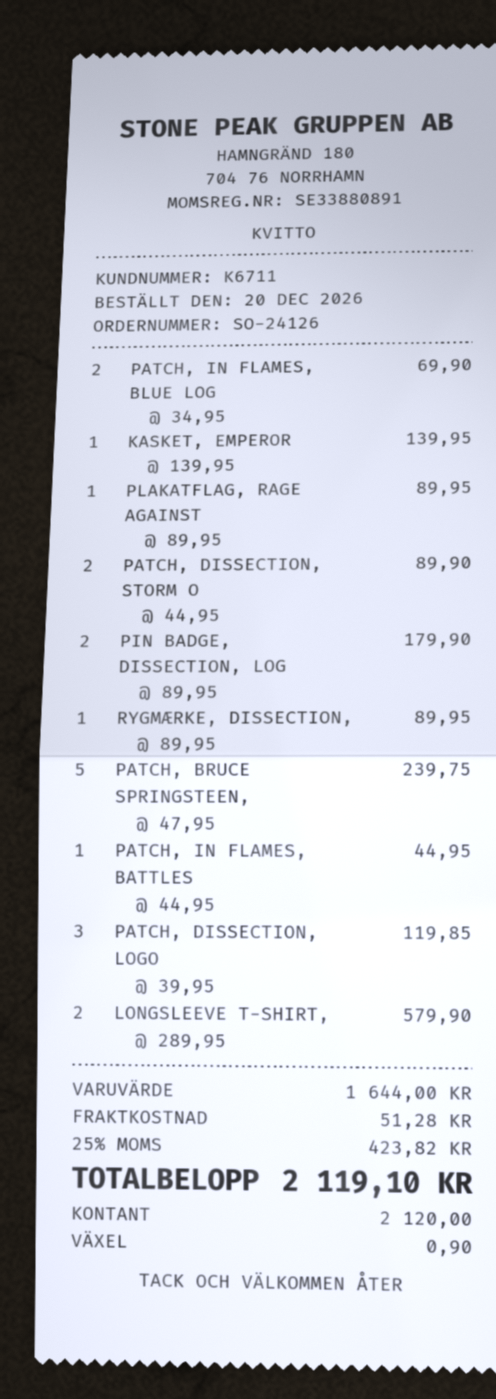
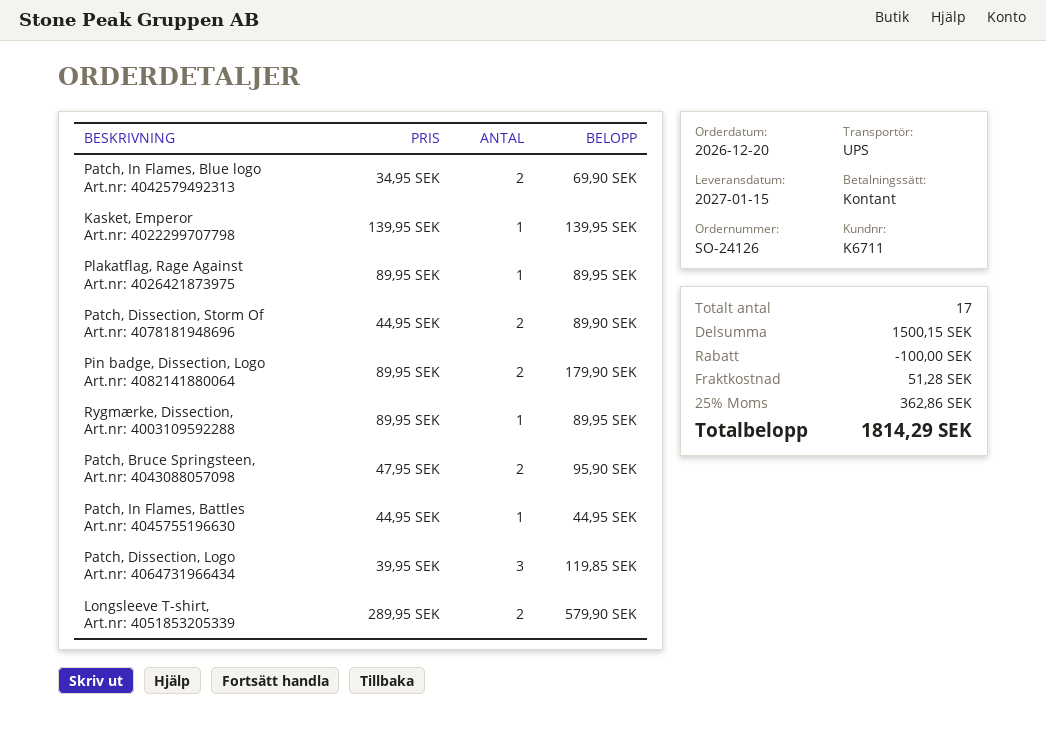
PATCH, BRUCE SPRINGSTEEN,: 5 x 47.95 = 239.75 -> 2 x 47.95 = 95.90
subtotal: 1644.00 -> 1500.15
discount: none -> 100.00
tax: 25% = 423.82 -> 25% = 362.86
total: 2119.10 -> 1814.29

